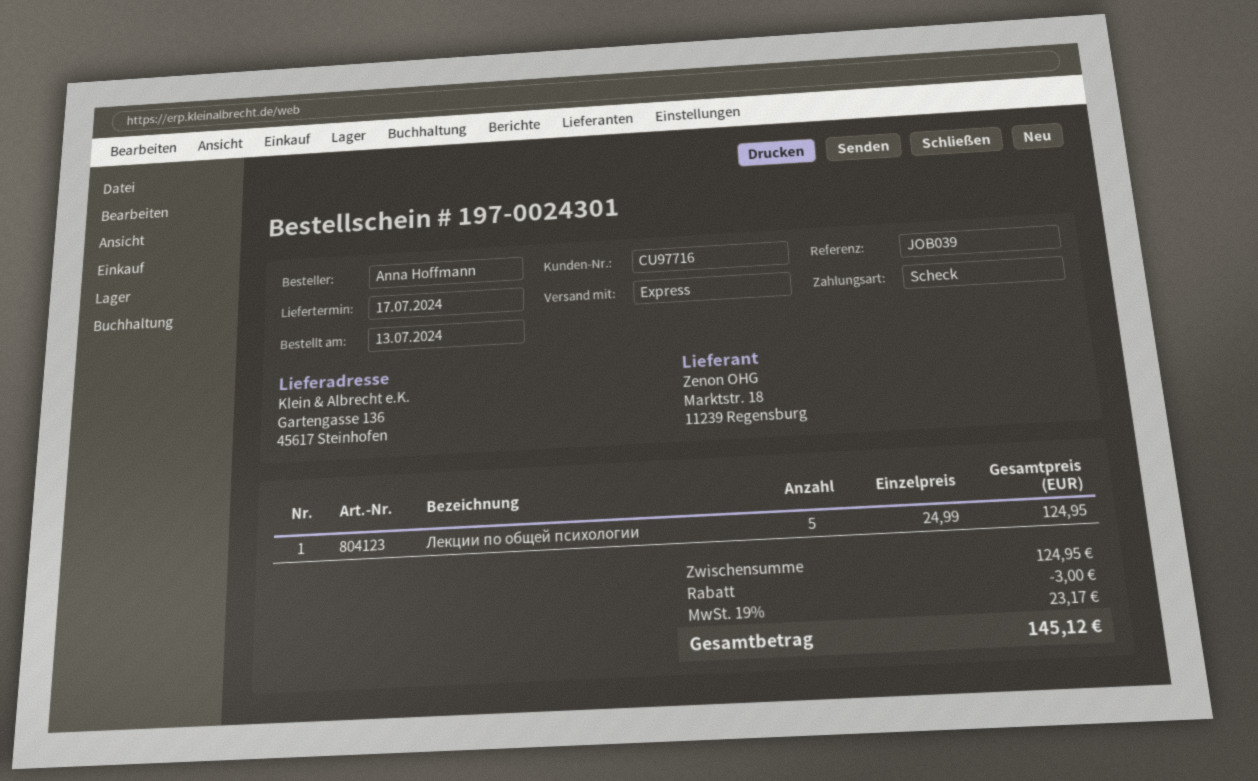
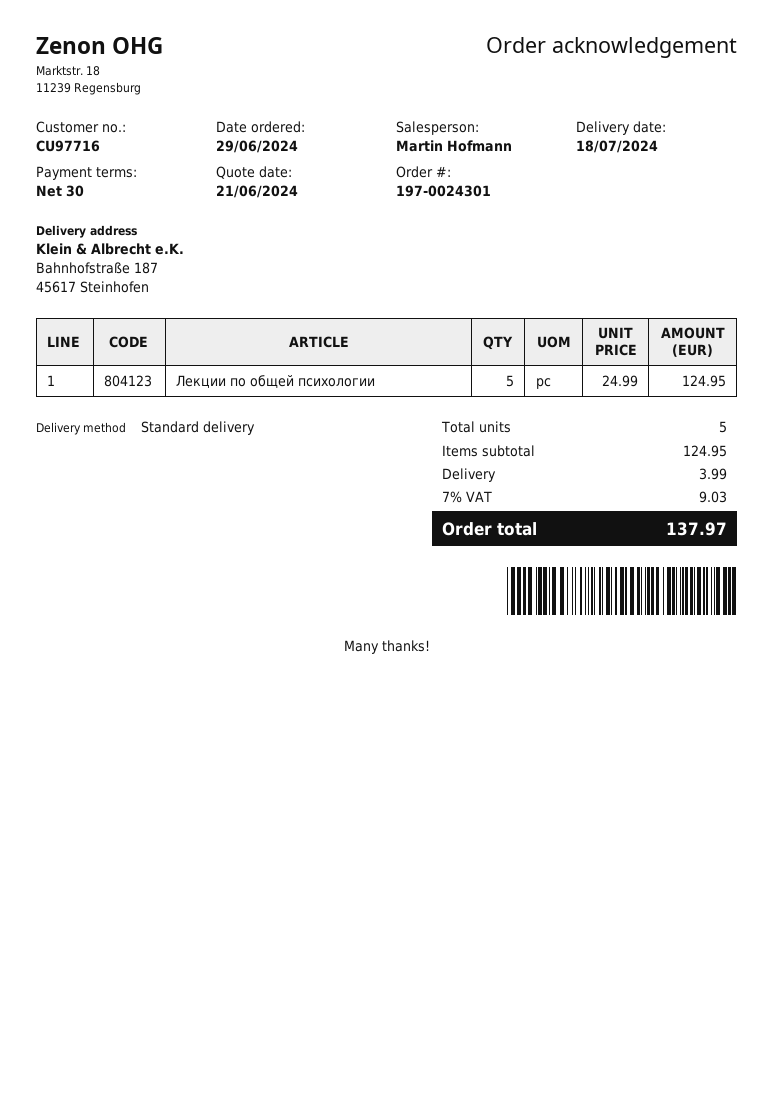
order date: 2024-07-13 -> 2024-06-29
delivery date: 2024-07-17 -> 2024-07-18
shipping method: express -> standard
ship to: Gartengasse 136, 45617 Steinhofen -> Bahnhofstraße 187, 45617 Steinhofen
discount: 3.00 -> none
shipping: none -> 3.99
tax: 19% = 23.17 -> 7% = 9.03
total: 145.12 -> 137.97

